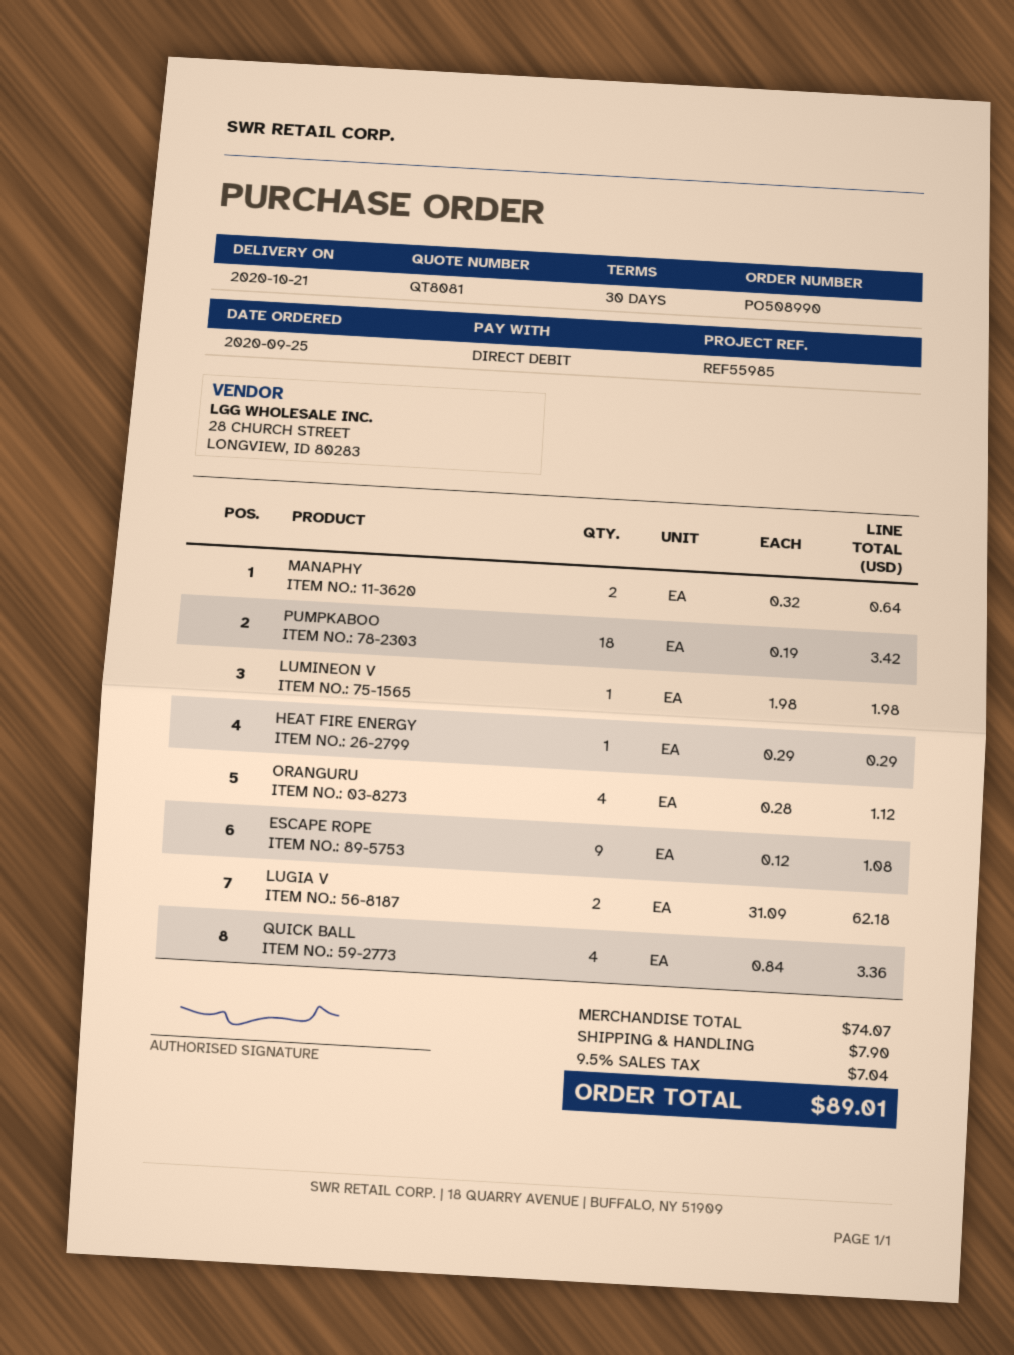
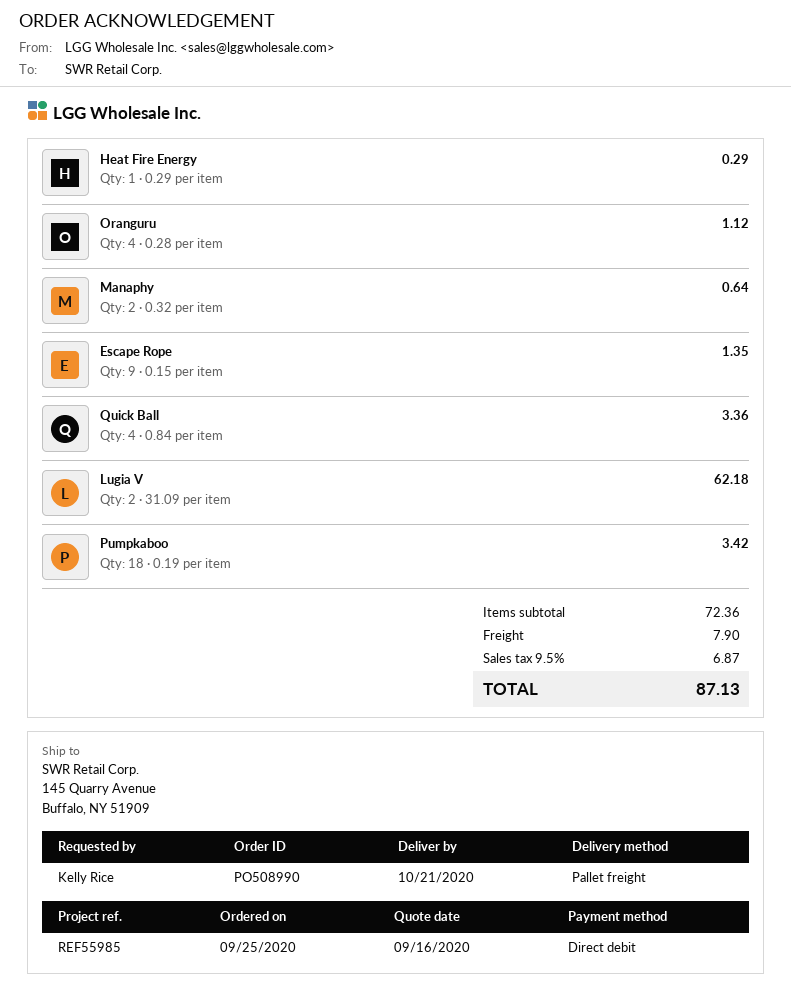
LUMINEON V: 1 x 1.98 = 1.98 -> none
ESCAPE ROPE: 9 x 0.12 = 1.08 -> 9 x 0.15 = 1.35
subtotal: 74.07 -> 72.36
tax: 9.5% = 7.04 -> 9.5% = 6.87
total: 89.01 -> 87.13

